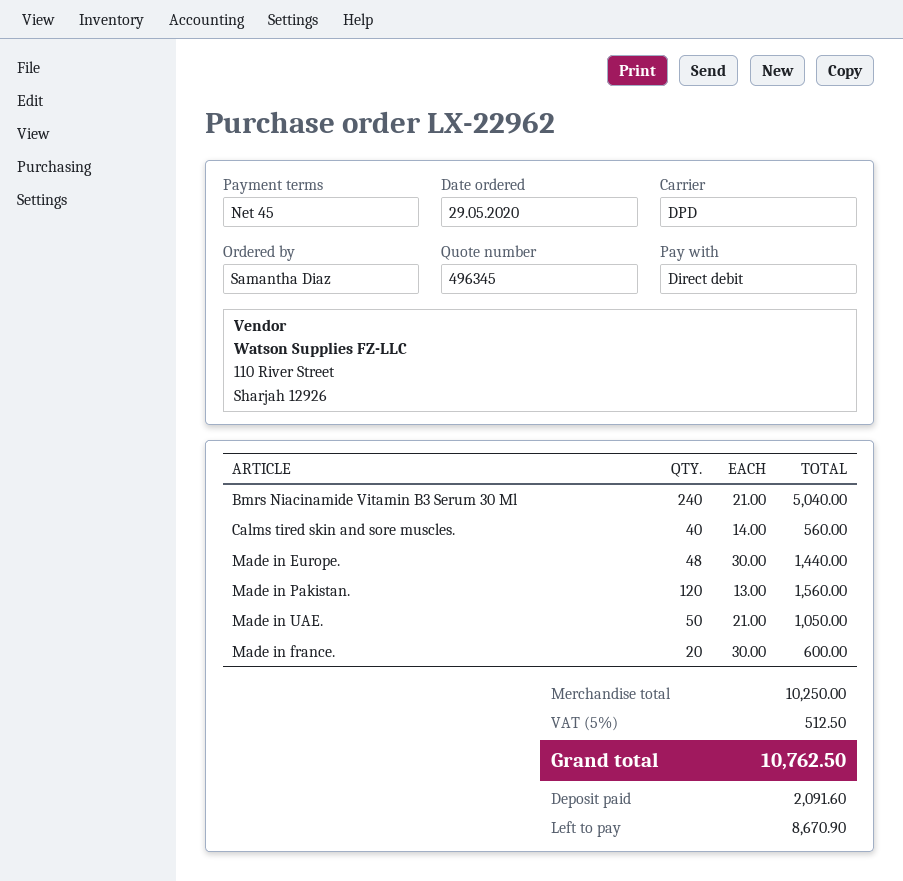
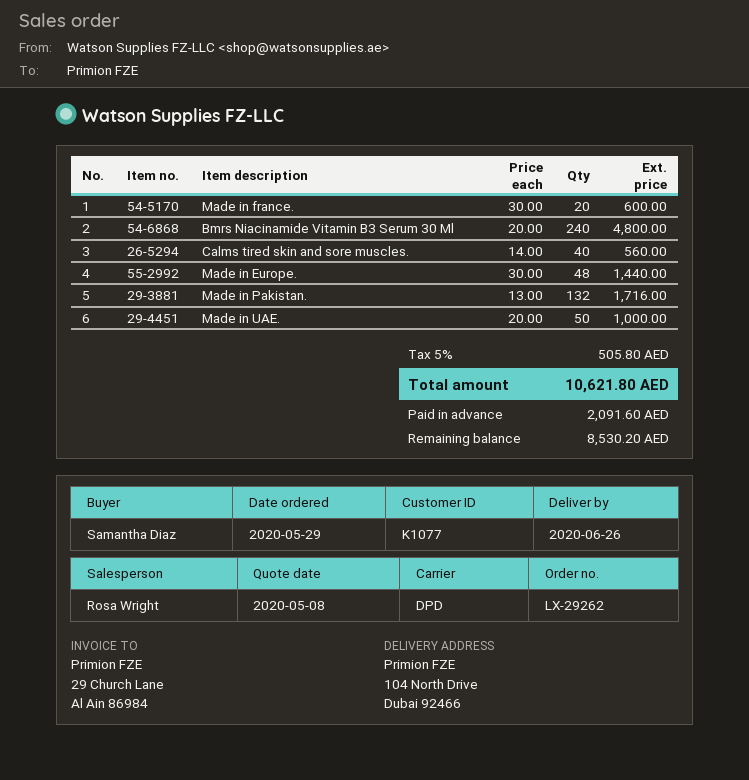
order number: LX-22962 -> LX-29262
Bmrs Niacinamide Vitamin B3 Serum 30 Ml: 240 x 21.00 = 5040.00 -> 240 x 20.00 = 4800.00
Made in Pakistan.: 120 x 13.00 = 1560.00 -> 132 x 13.00 = 1716.00
Made in UAE.: 50 x 21.00 = 1050.00 -> 50 x 20.00 = 1000.00
tax: 5% = 512.50 -> 5% = 505.80
total: 10762.50 -> 10621.80
balance: 8670.90 -> 8530.20

